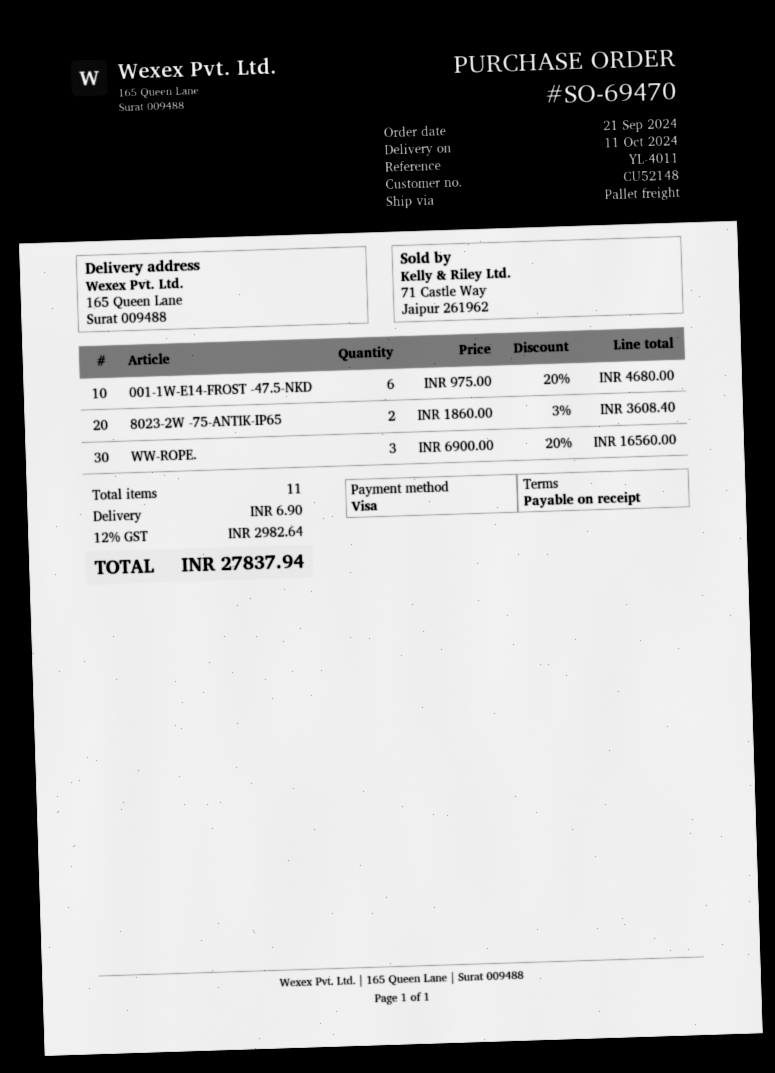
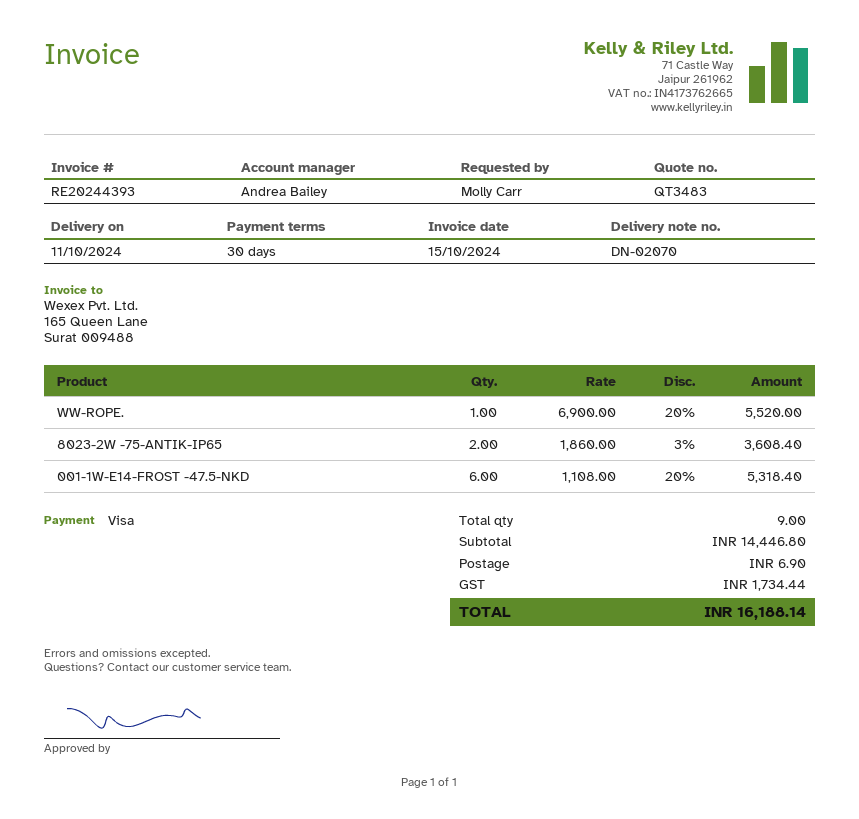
payment terms: on receipt -> 30 days
001-1W-E14-FROST -47.5-NKD: 6 x 975.00 - 20% = 4680.00 -> 6 x 1108.00 - 20% = 5318.40
WW-ROPE.: 3 x 6900.00 - 20% = 16560.00 -> 1 x 6900.00 - 20% = 5520.00
total quantity: 11 -> 9
tax: 2982.64 -> 1734.44
total: 27837.94 -> 16188.14

